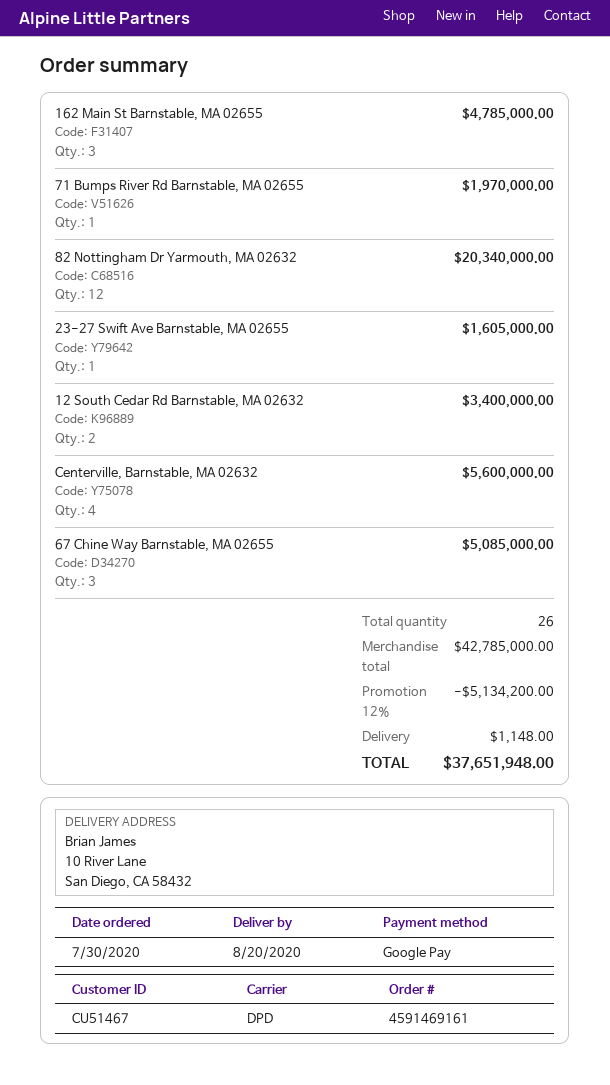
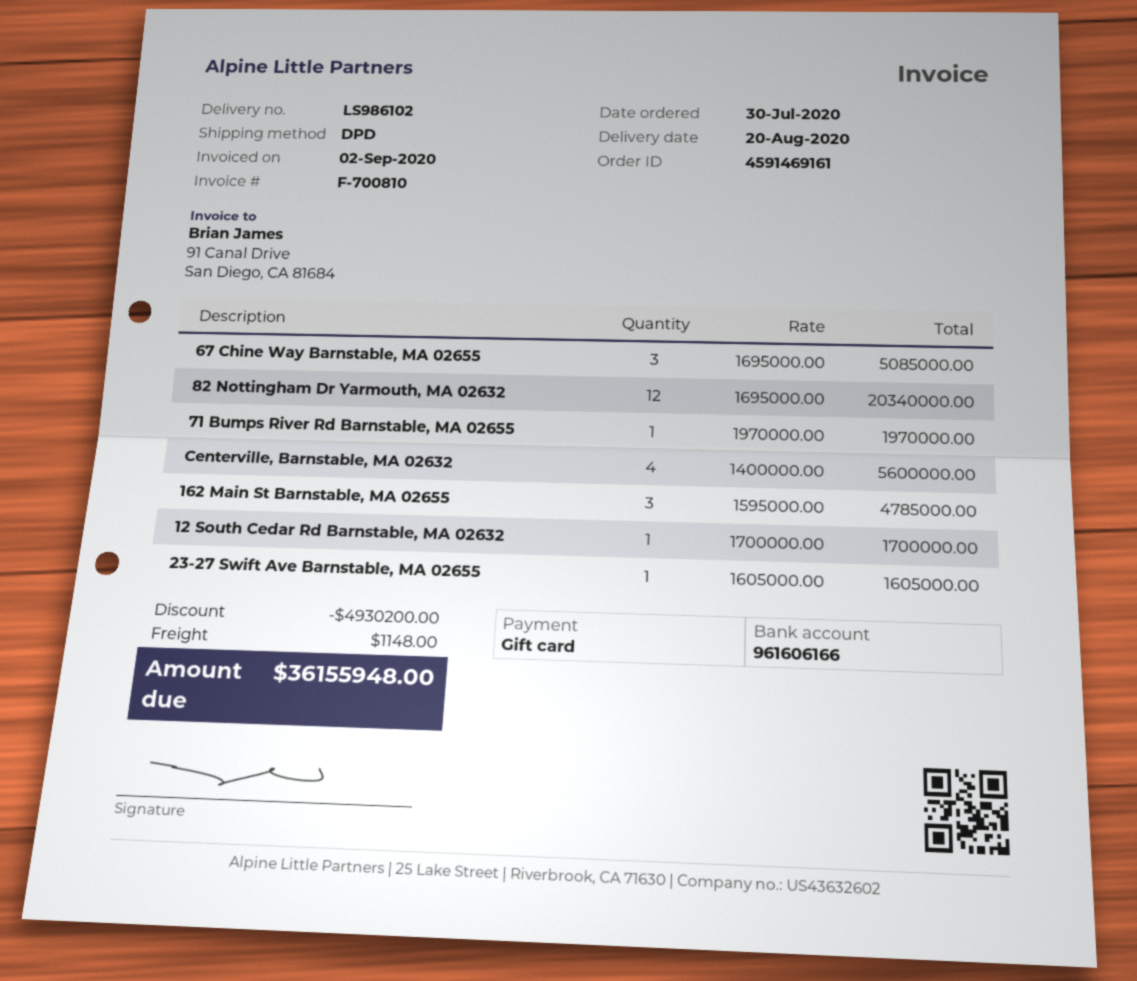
payment method: Google Pay -> gift card
12 South Cedar Rd Barnstable, MA 02632: 2 for 3400000.00 -> 1 for 1700000.00
discount: 5134200.00 -> 4930200.00
total: 37651948.00 -> 36155948.00

